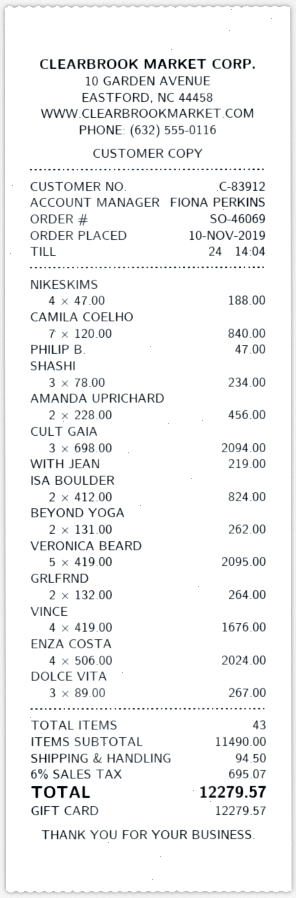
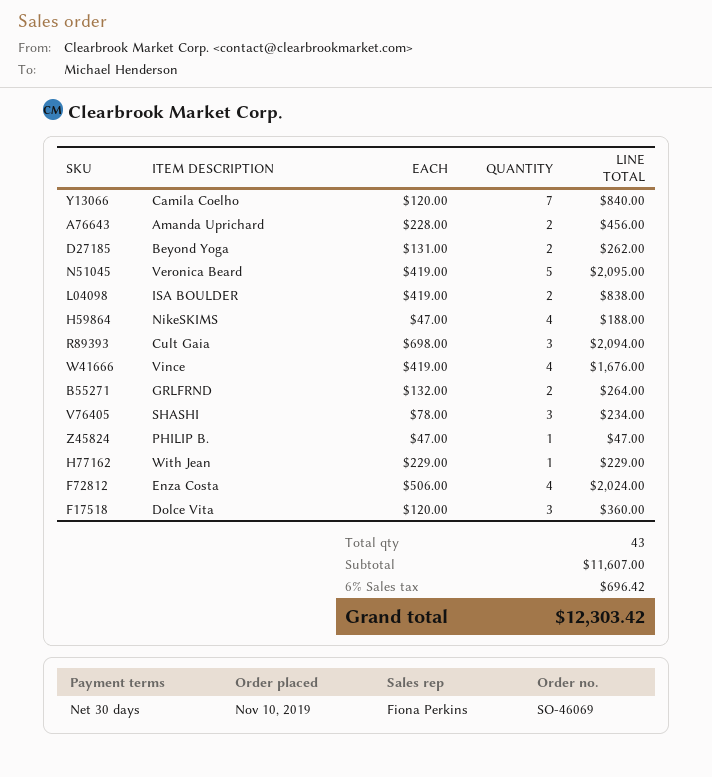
WITH JEAN: 1 x 219.00 = 219.00 -> 1 x 229.00 = 229.00
ISA BOULDER: 2 x 412.00 = 824.00 -> 2 x 419.00 = 838.00
DOLCE VITA: 3 x 89.00 = 267.00 -> 3 x 120.00 = 360.00
subtotal: 11490.00 -> 11607.00
shipping: 94.50 -> none
tax: 6% = 695.07 -> 6% = 696.42
total: 12279.57 -> 12303.42

